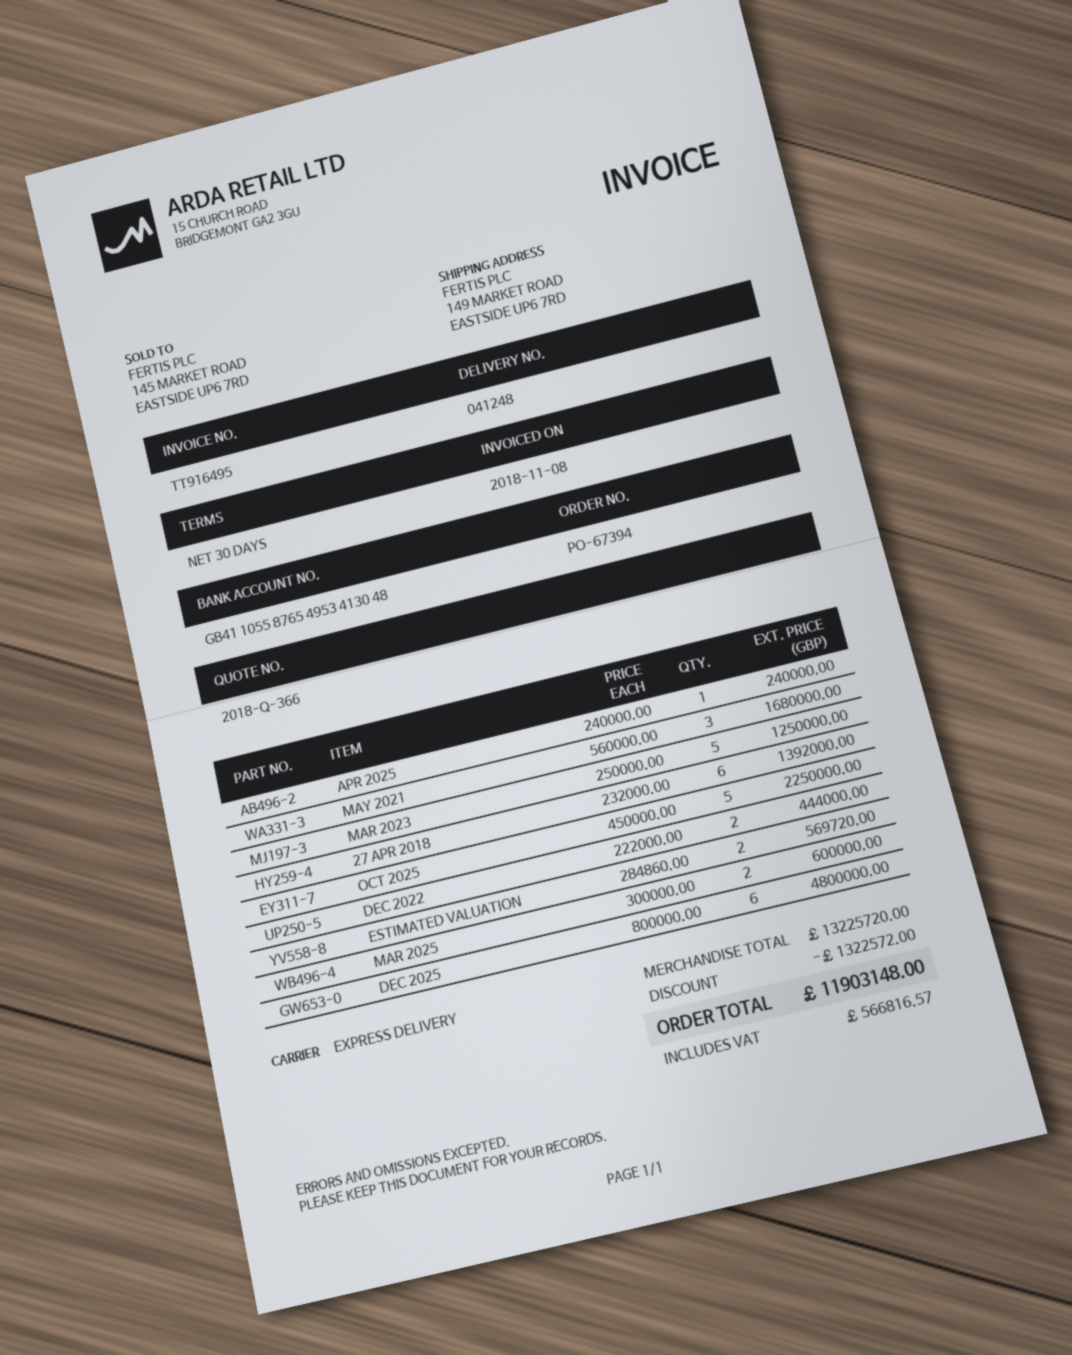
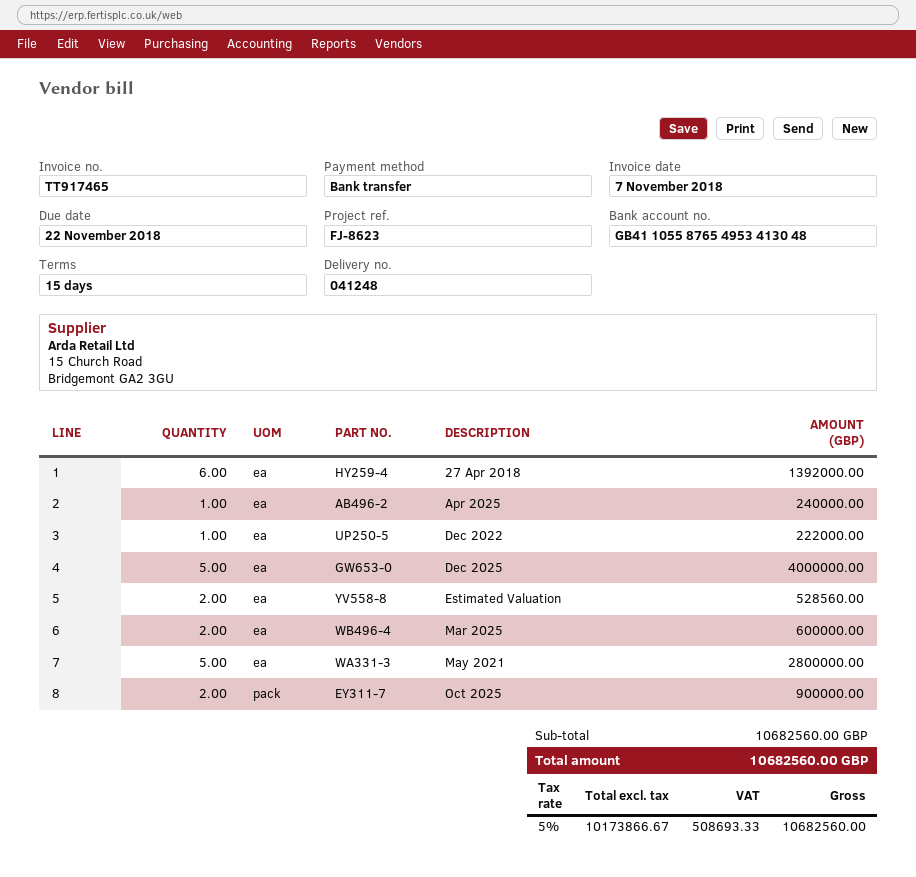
invoice number: TT916495 -> TT917465
invoice date: 2018-11-08 -> 2018-11-07
payment terms: 30 days -> 15 days
MAY 2021: 3 for 1680000.00 -> 5 for 2800000.00
MAR 2023: 5 for 1250000.00 -> none
OCT 2025: 5 for 2250000.00 -> 2 for 900000.00
DEC 2022: 2 for 444000.00 -> 1 for 222000.00
ESTIMATED VALUATION: 2 for 569720.00 -> 2 for 528560.00
DEC 2025: 6 for 4800000.00 -> 5 for 4000000.00
subtotal: 13225720.00 -> 10682560.00
discount: 1322572.00 -> none
tax: 566816.57 -> 508693.33
total: 11903148.00 -> 10682560.00

